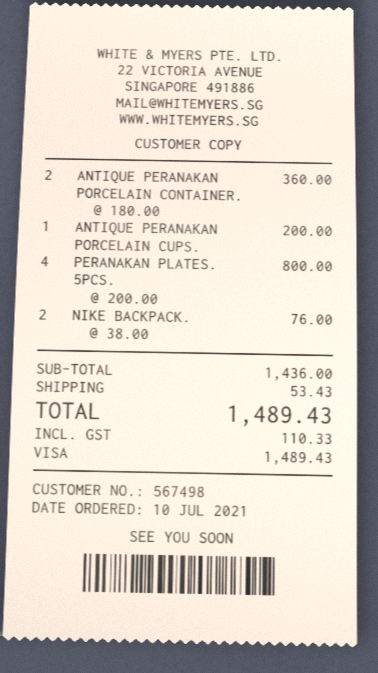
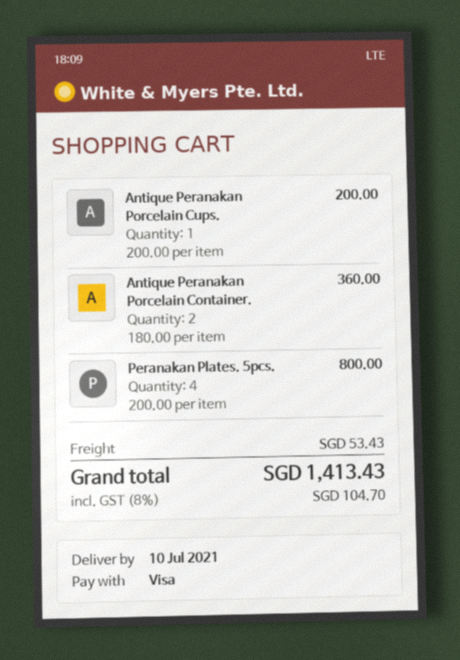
NIKE BACKPACK.: 2 x 38.00 = 76.00 -> none
tax: 110.33 -> 104.70
total: 1489.43 -> 1413.43

